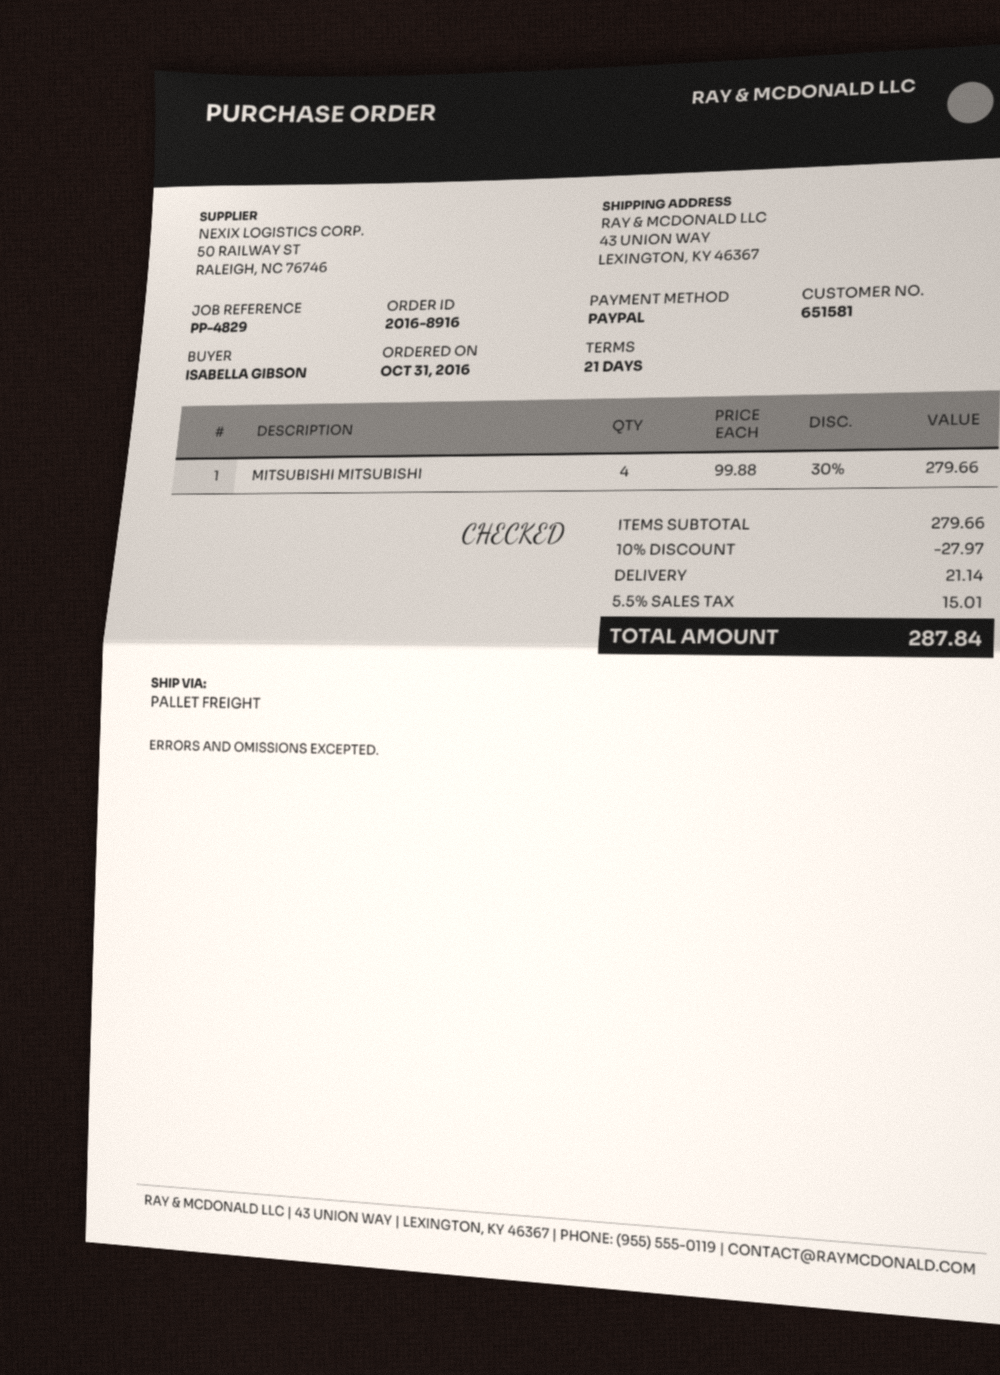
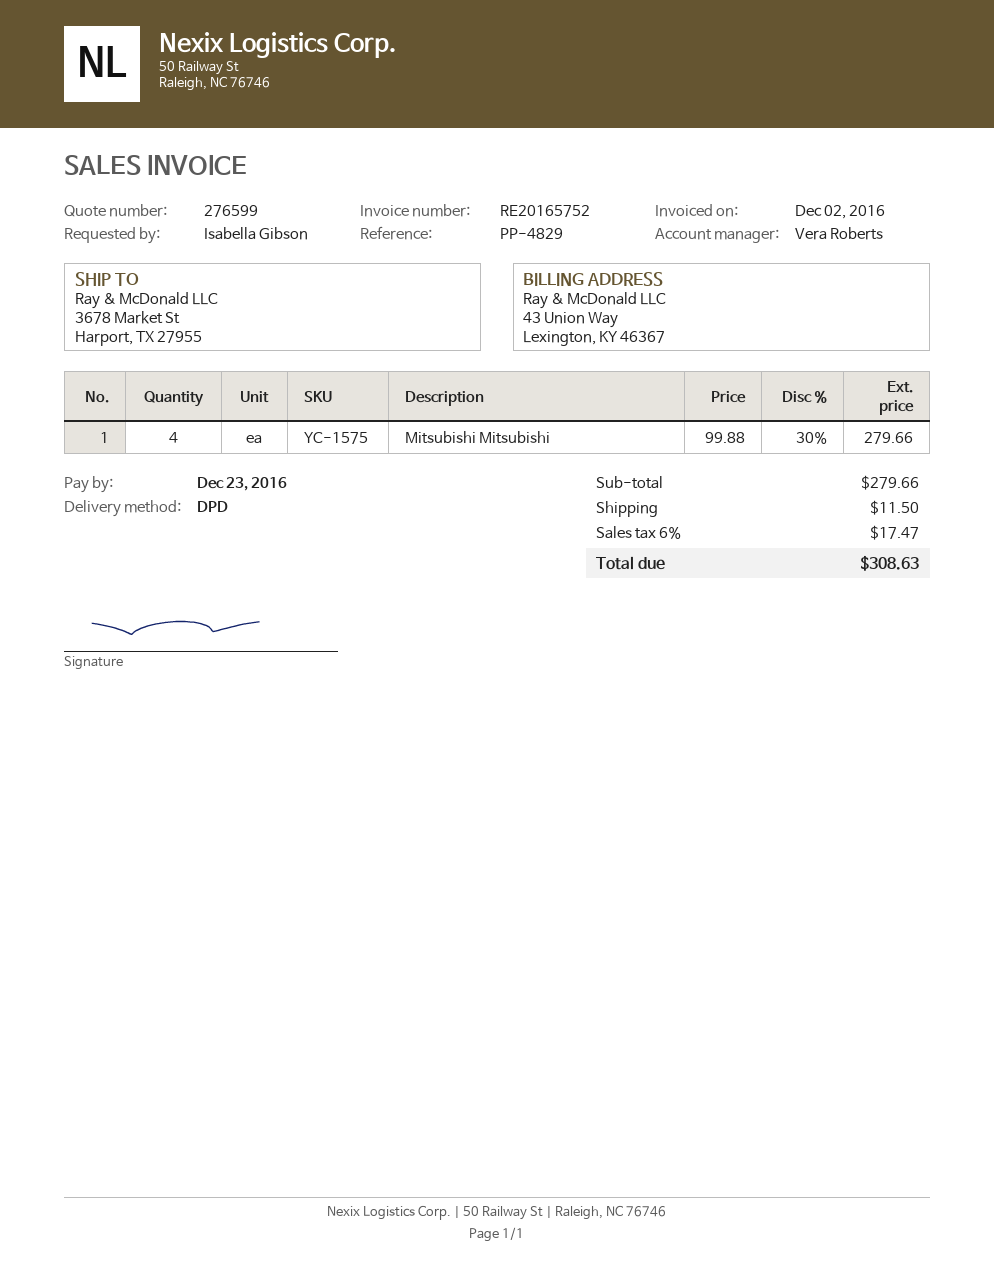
shipping method: pallet freight -> DPD
ship to: 43 UNION WAY, LEXINGTON, KY 46367 -> 3678 Market St, Harport, TX 27955
discount: 10% = 27.97 -> none
shipping: 21.14 -> 11.50
tax: 5.5% = 15.01 -> 6% = 17.47
total: 287.84 -> 308.63

